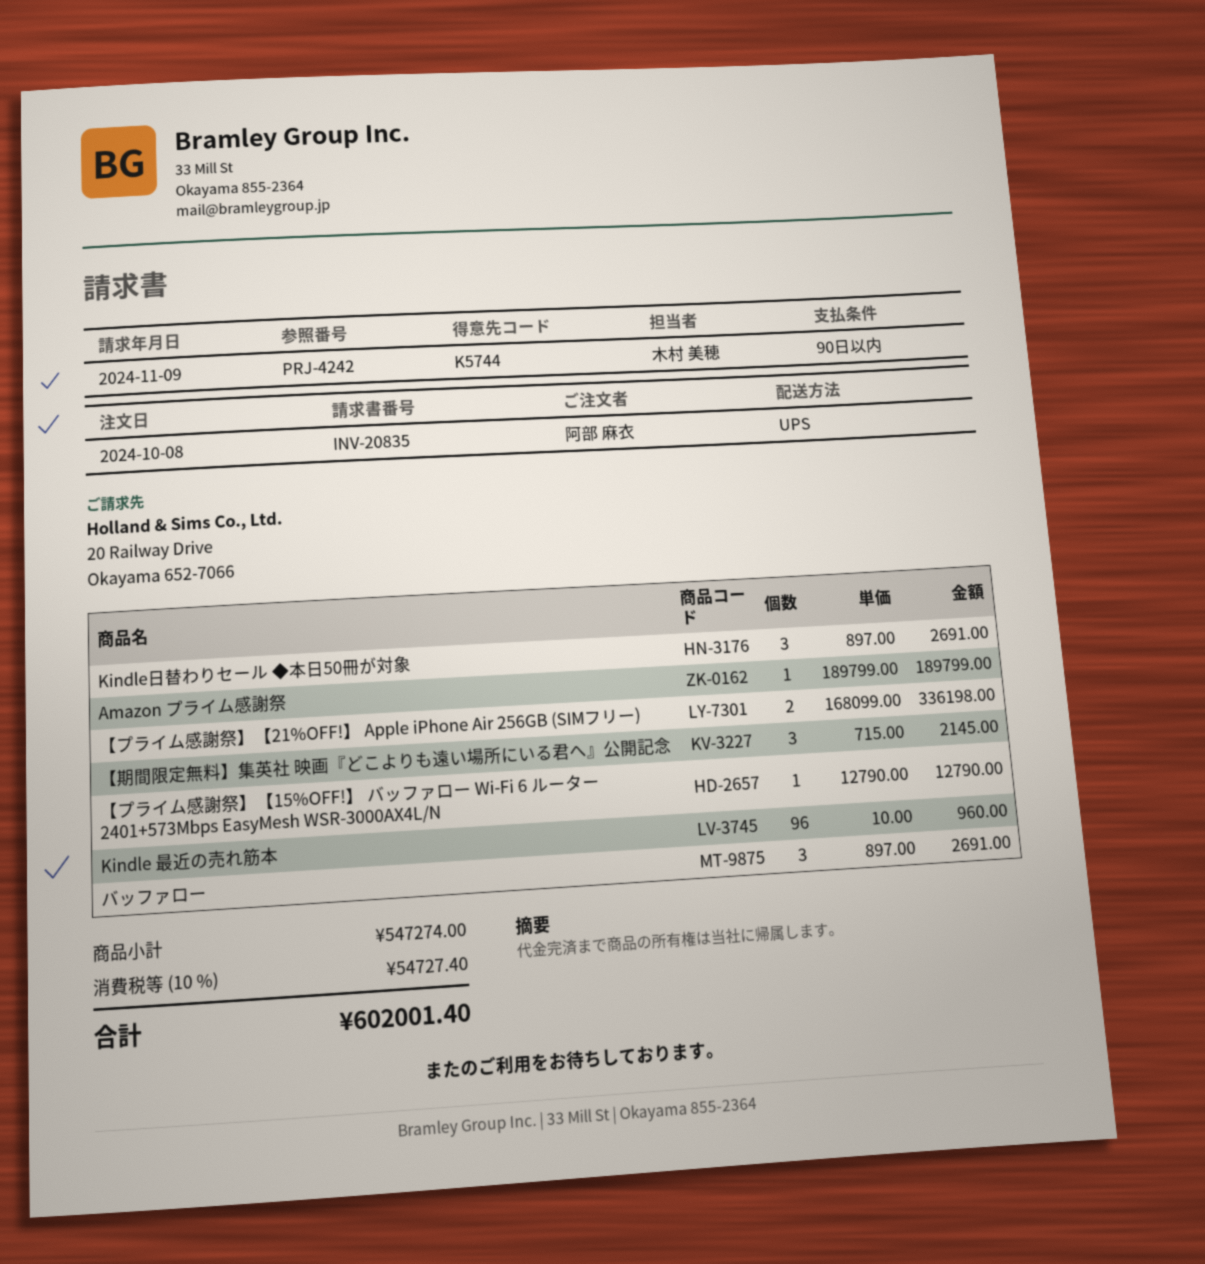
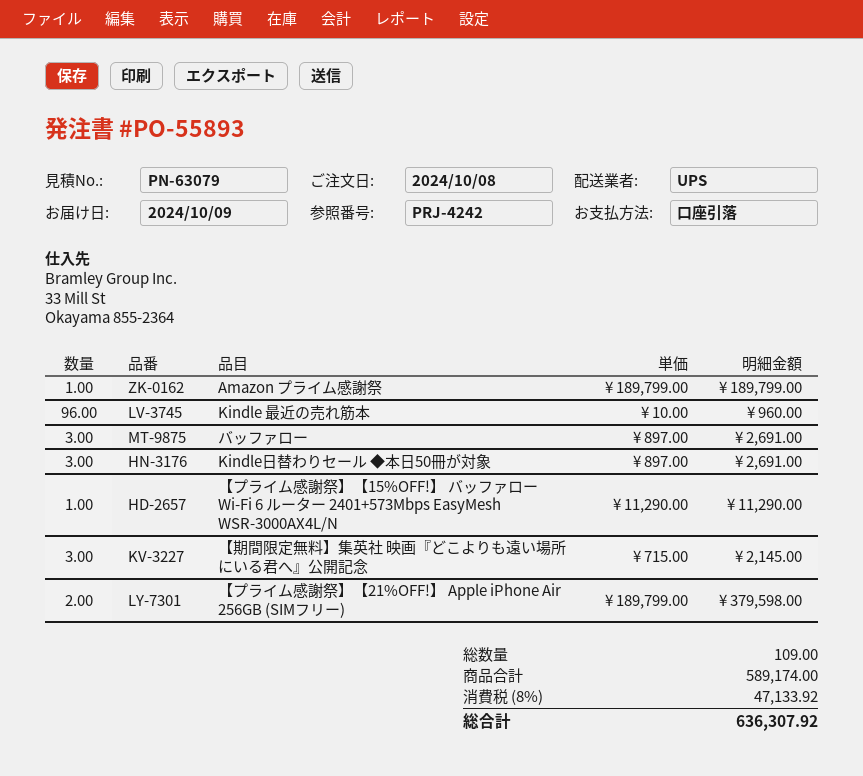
【プライム感謝祭】【21%OFF!】 Apple iPhone Air 256GB (SIMフリー): 2 x 168099.00 = 336198.00 -> 2 x 189799.00 = 379598.00
【プライム感謝祭】【15%OFF!】 バッファロー Wi-Fi 6 ルーター 2401+573Mbps EasyMesh WSR-3000AX4L/N: 1 x 12790.00 = 12790.00 -> 1 x 11290.00 = 11290.00
subtotal: 547274.00 -> 589174.00
tax: 10% = 54727.40 -> 8% = 47133.92
total: 602001.40 -> 636307.92

